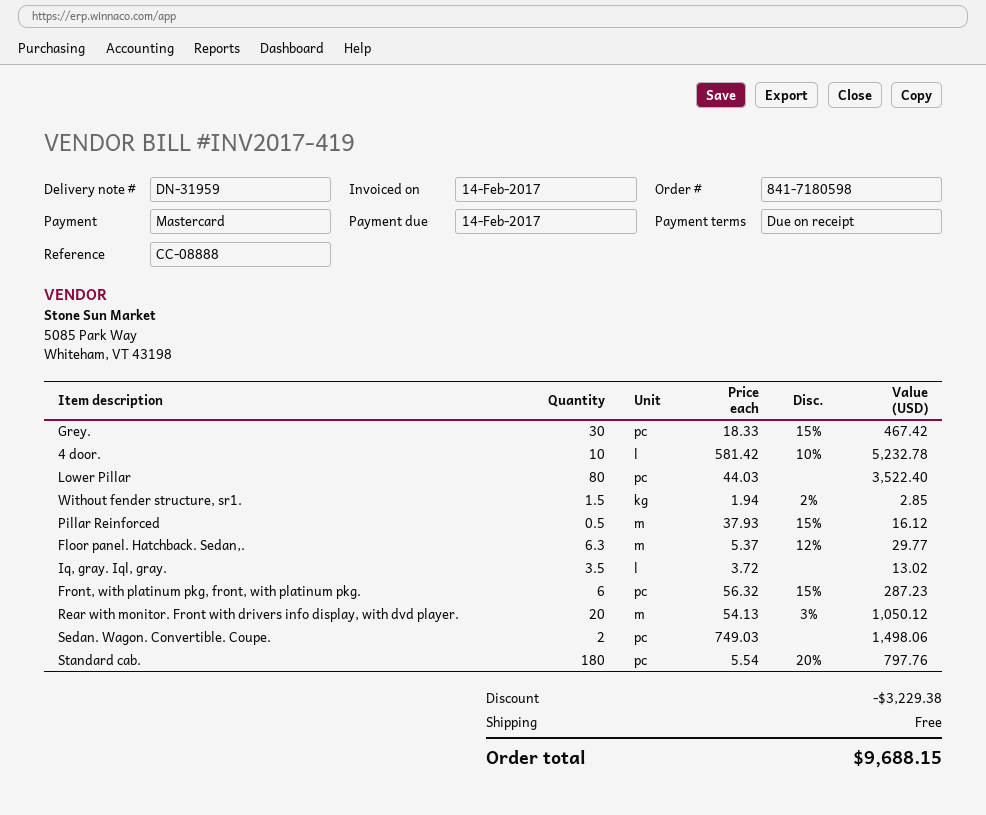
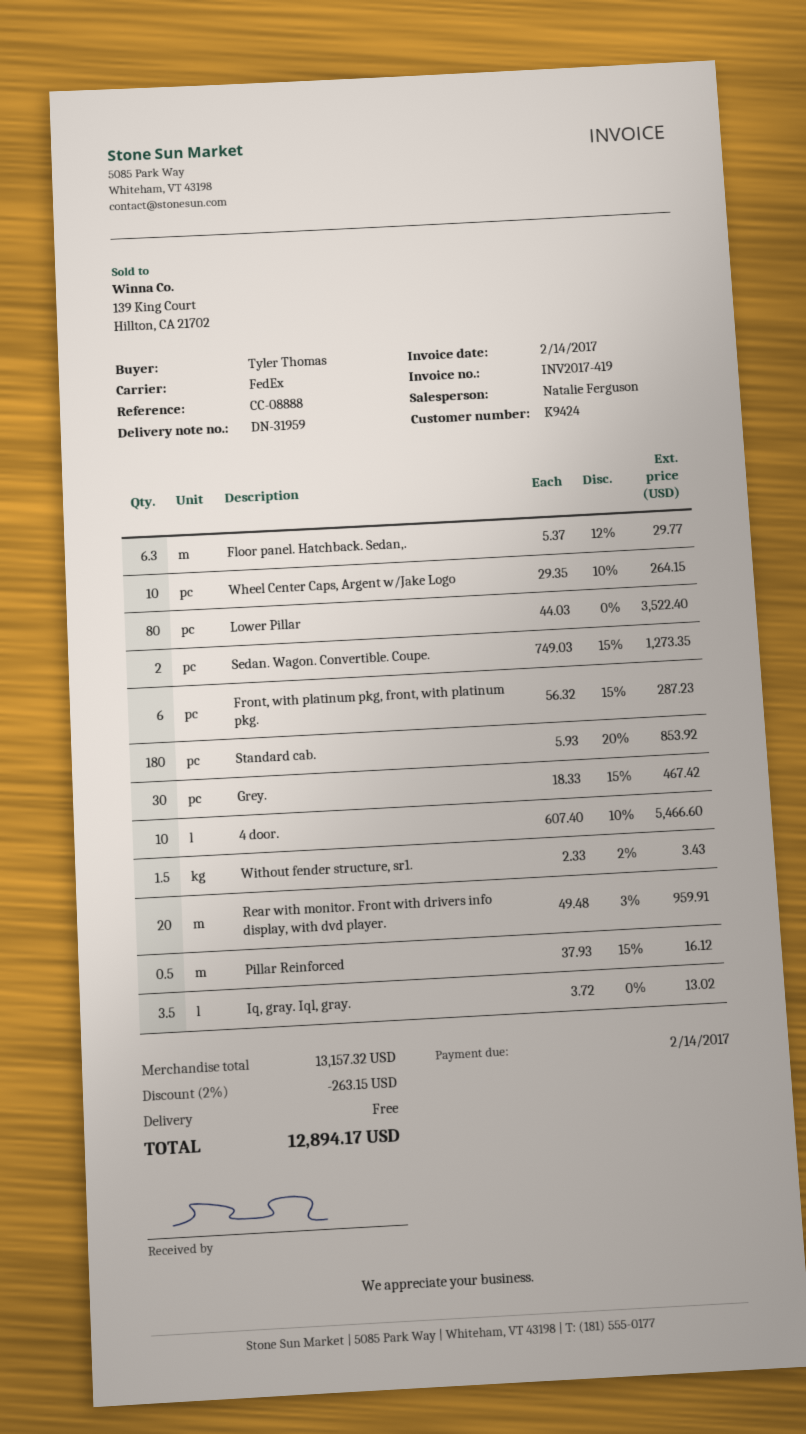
4 door.: 10 x 581.42 - 10% = 5232.78 -> 10 x 607.40 - 10% = 5466.60
Without fender structure, sr1.: 1.5 x 1.94 - 2% = 2.85 -> 1.5 x 2.33 - 2% = 3.43
Rear with monitor. Front with drivers info display, with dvd player.: 20 x 54.13 - 3% = 1050.12 -> 20 x 49.48 - 3% = 959.91
Sedan. Wagon. Convertible. Coupe.: 2 x 749.03 = 1498.06 -> 2 x 749.03 - 15% = 1273.35
Standard cab.: 180 x 5.54 - 20% = 797.76 -> 180 x 5.93 - 20% = 853.92
Wheel Center Caps, Argent w/Jake Logo: none -> 10 x 29.35 - 10% = 264.15
discount: 3229.38 -> 263.15
total: 9688.15 -> 12894.17

